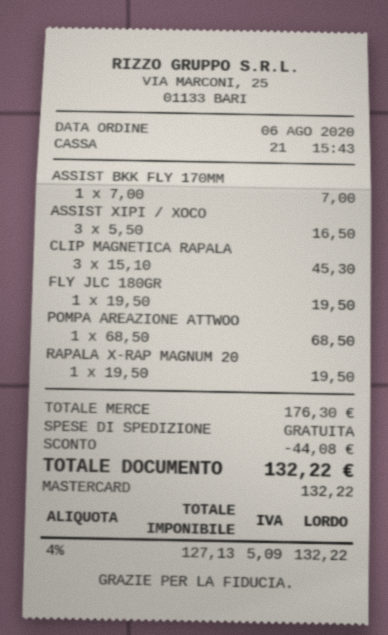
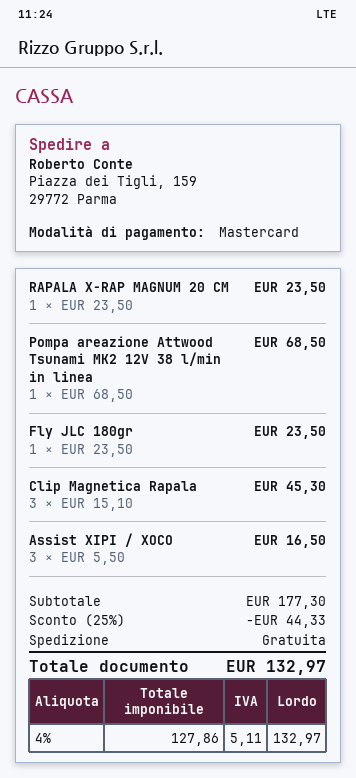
ASSIST BKK FLY 170MM: 1 x 7.00 = 7.00 -> none
FLY JLC 180GR: 1 x 19.50 = 19.50 -> 1 x 23.50 = 23.50
RAPALA X-RAP MAGNUM 20: 1 x 19.50 = 19.50 -> 1 x 23.50 = 23.50
subtotal: 176.30 -> 177.30
discount: 44.08 -> 44.33
net: 127.13 -> 127.86
tax: 4% = 5.09 -> 4% = 5.11
total: 132.22 -> 132.97

